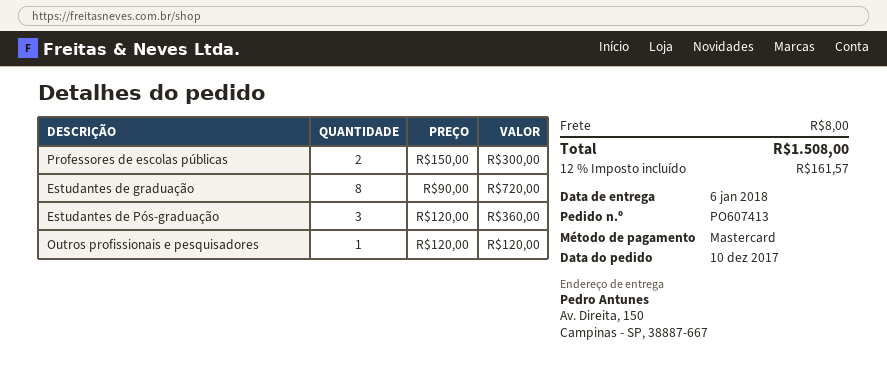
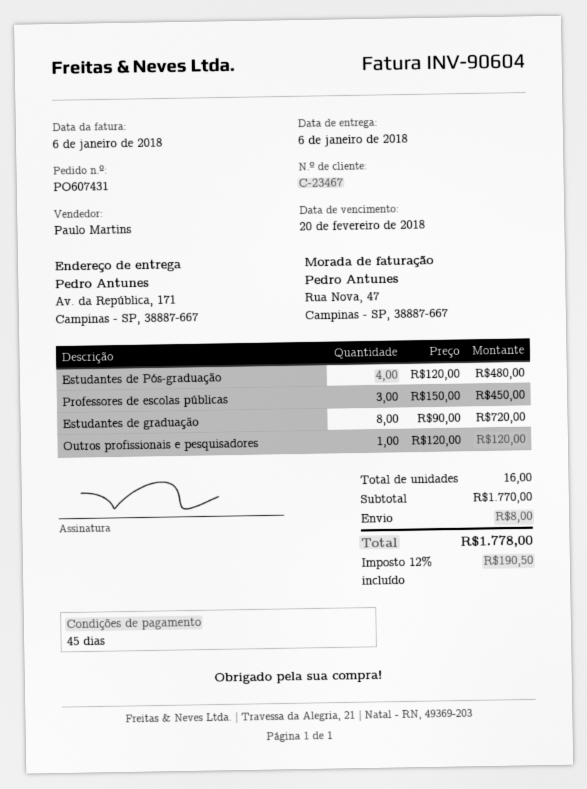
order number: PO607413 -> PO607431
ship to: Av. Direita, 150, Campinas - SP, 38887-667 -> Av. da República, 171, Campinas - SP, 38887-667
Professores de escolas públicas: 2 x 150.00 = 300.00 -> 3 x 150.00 = 450.00
Estudantes de Pós-graduação: 3 x 120.00 = 360.00 -> 4 x 120.00 = 480.00
tax: 12% = 161.57 -> 12% = 190.50
total: 1508.00 -> 1778.00

